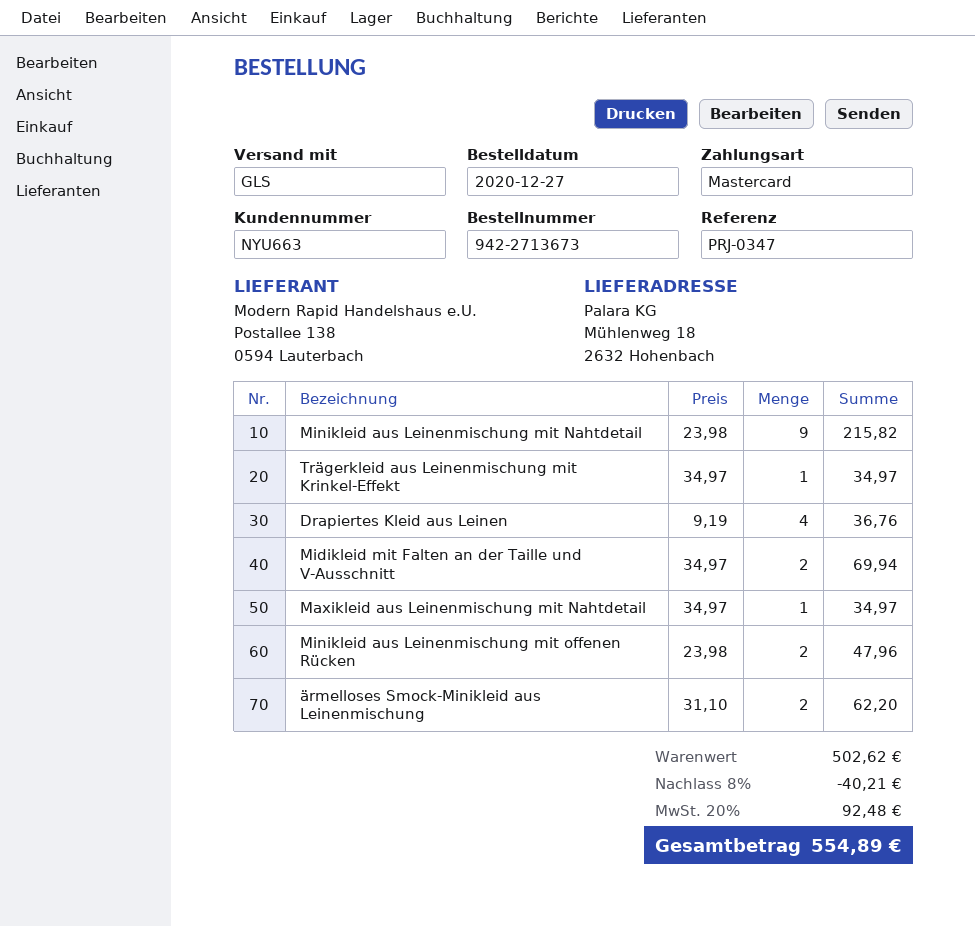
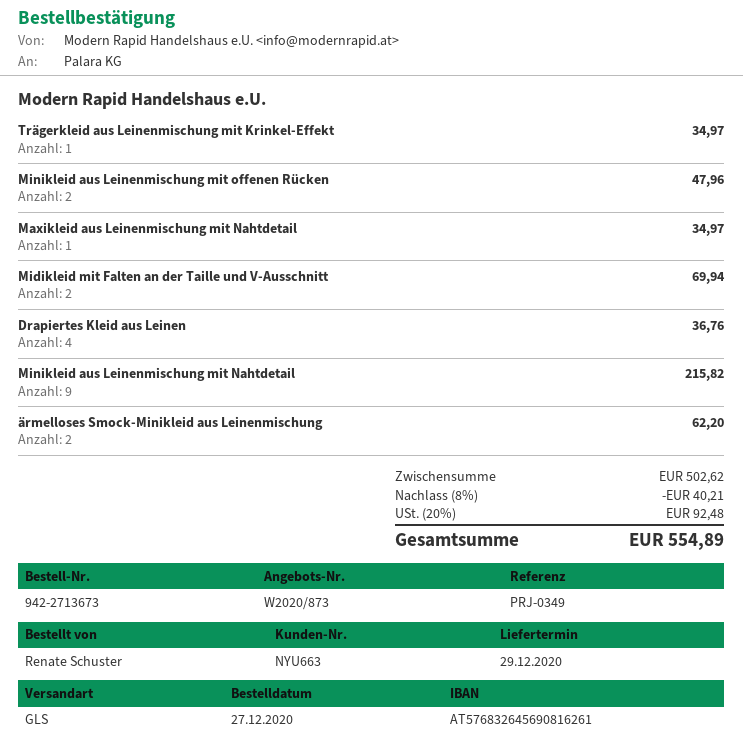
reference: PRJ-0347 -> PRJ-0349

